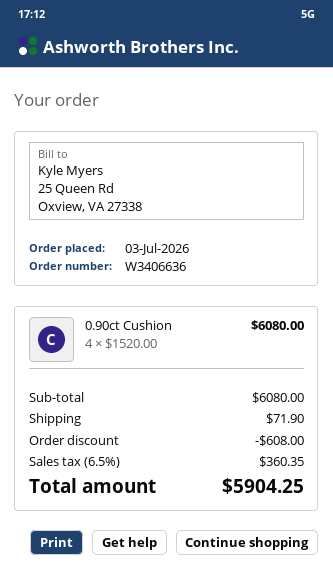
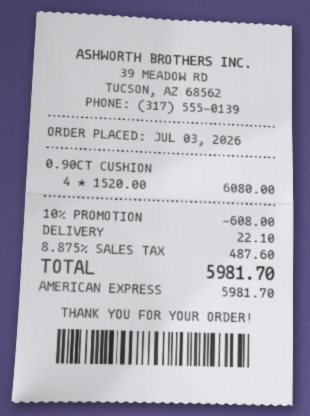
shipping: 71.90 -> 22.10
tax: 6.5% = 360.35 -> 8.875% = 487.60
total: 5904.25 -> 5981.70

